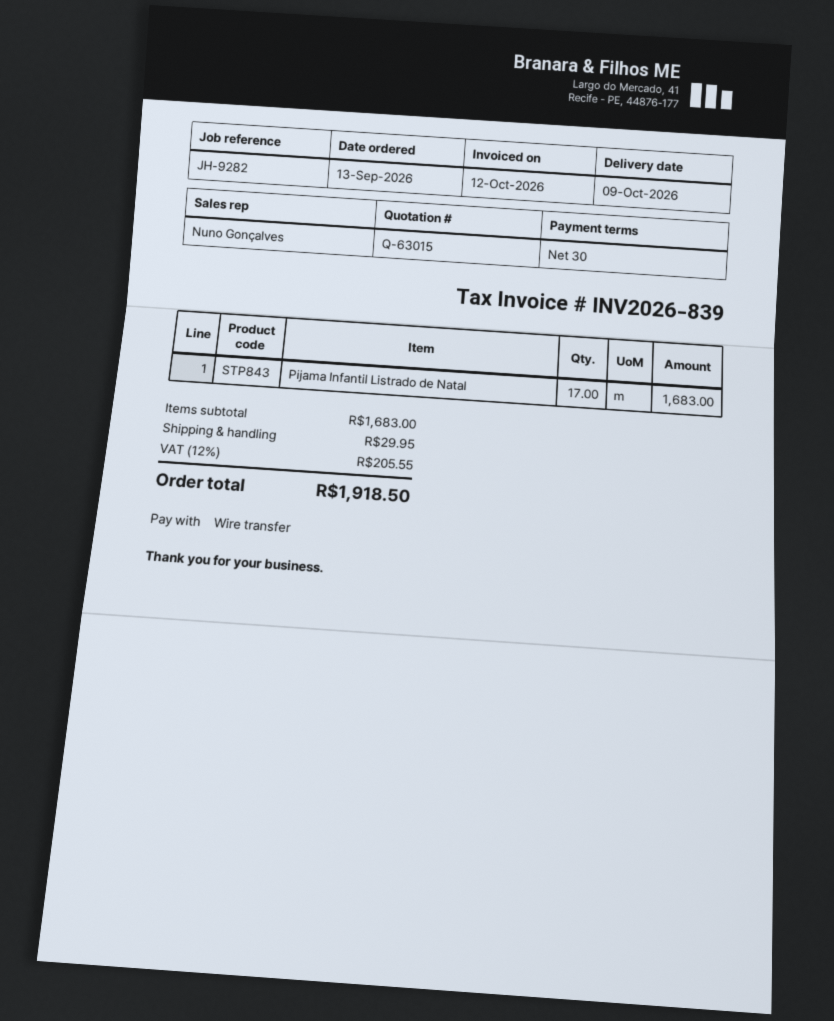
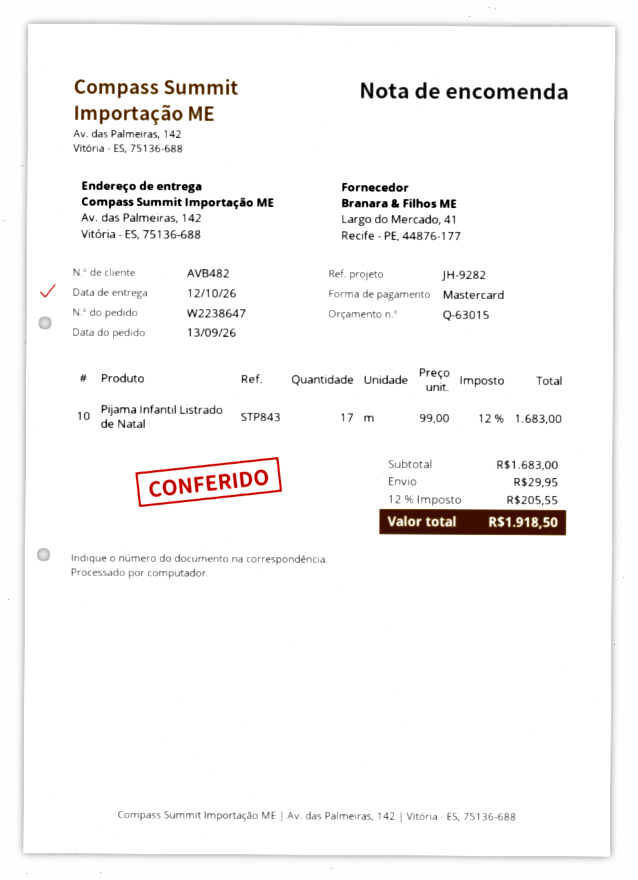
delivery date: 2026-10-09 -> 2026-10-12
payment method: bank transfer -> Mastercard

